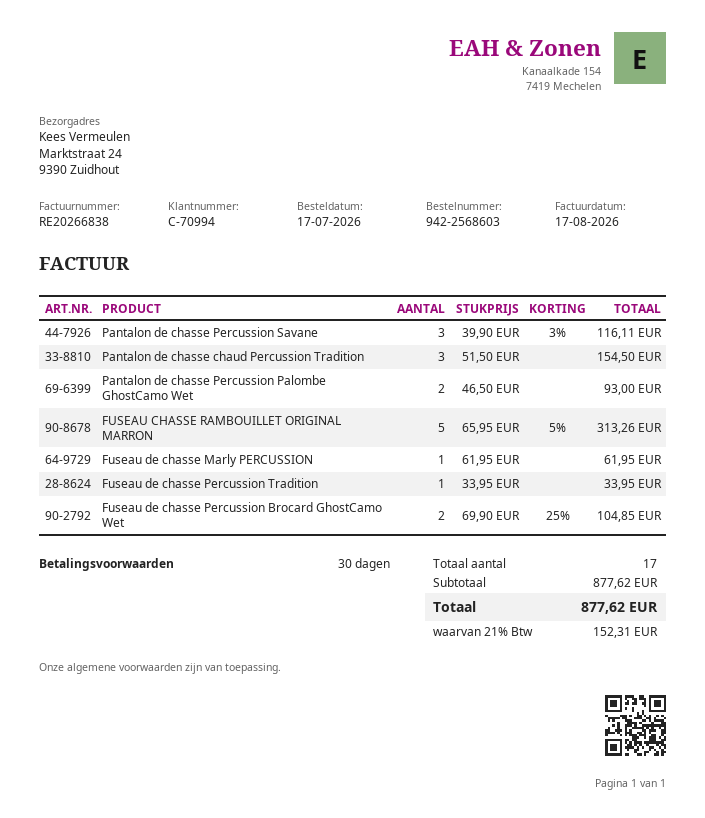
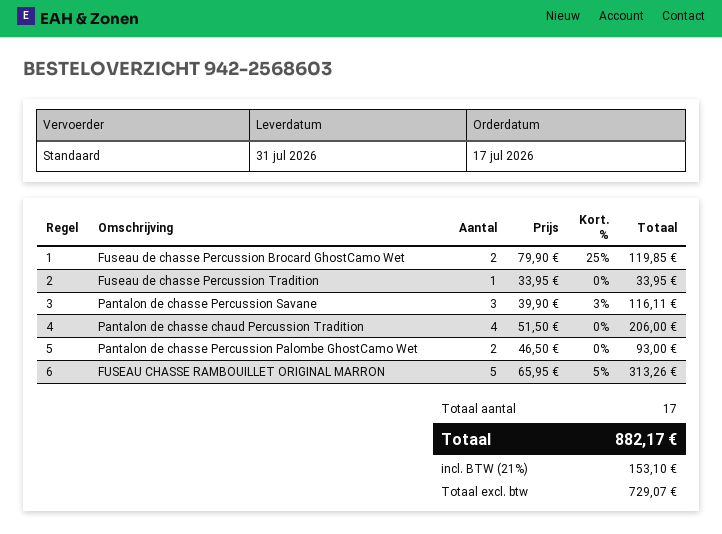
Pantalon de chasse chaud Percussion Tradition: 3 x 51.50 = 154.50 -> 4 x 51.50 = 206.00
Fuseau de chasse Marly PERCUSSION: 1 x 61.95 = 61.95 -> none
Fuseau de chasse Percussion Brocard GhostCamo Wet: 2 x 69.90 - 25% = 104.85 -> 2 x 79.90 - 25% = 119.85
tax: 21% = 152.31 -> 21% = 153.10
total: 877.62 -> 882.17

